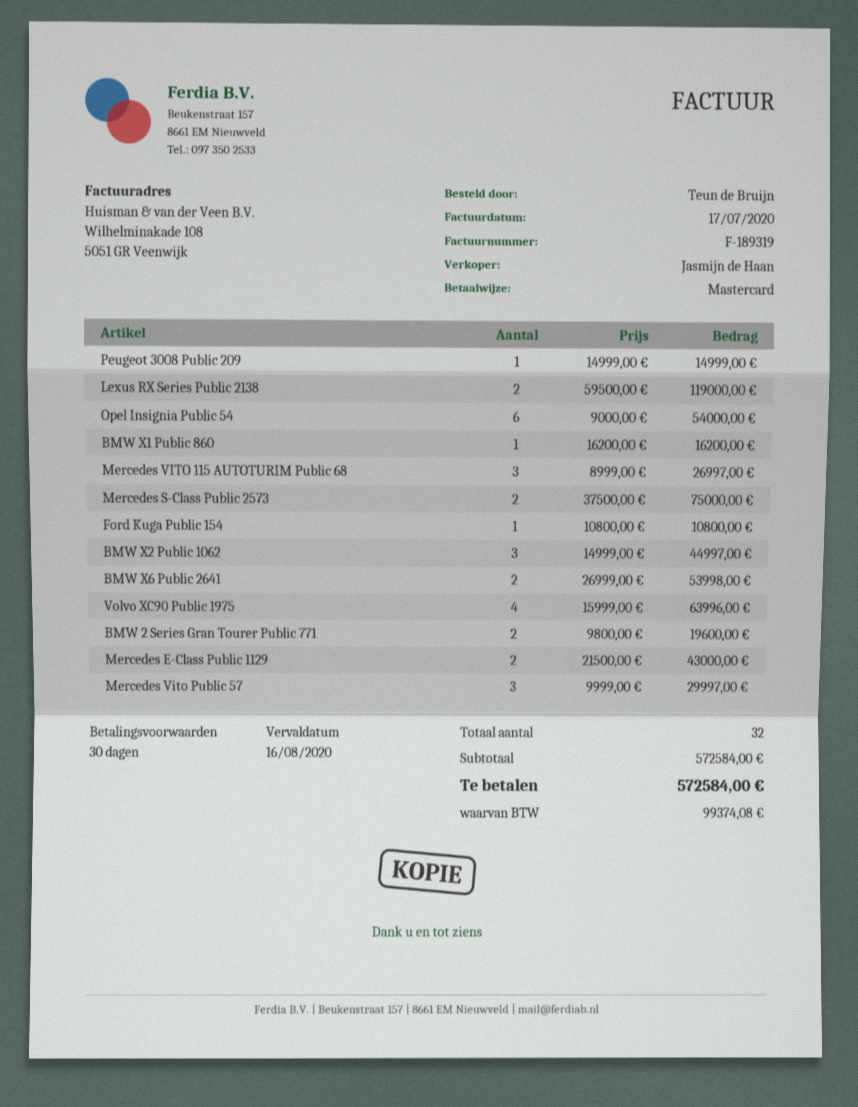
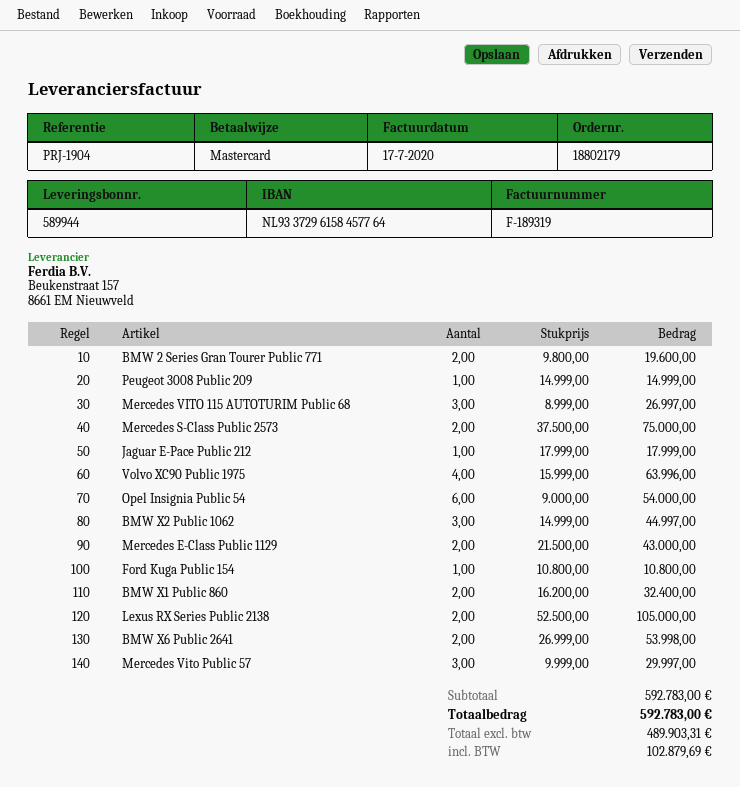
Lexus RX Series Public 2138: 2 x 59500.00 = 119000.00 -> 2 x 52500.00 = 105000.00
BMW X1 Public 860: 1 x 16200.00 = 16200.00 -> 2 x 16200.00 = 32400.00
Jaguar E-Pace Public 212: none -> 1 x 17999.00 = 17999.00
subtotal: 572584.00 -> 592783.00
tax: 99374.08 -> 102879.69
total: 572584.00 -> 592783.00

